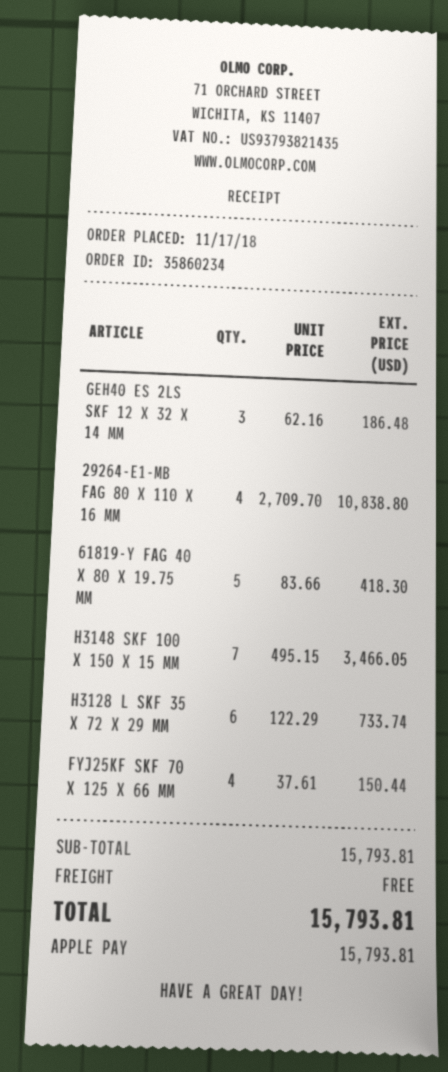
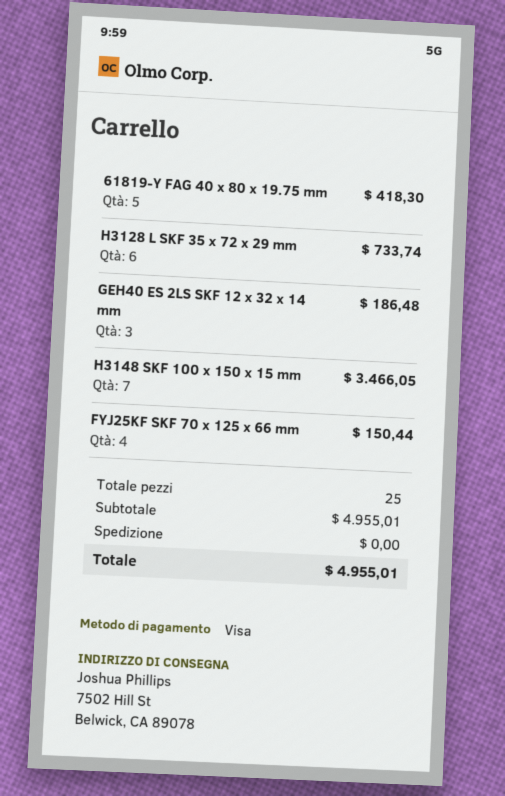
payment method: Apple Pay -> Visa
29264-E1-MB FAG 80 X 110 X 16 MM: 4 for 10838.80 -> none
subtotal: 15793.81 -> 4955.01
total: 15793.81 -> 4955.01

